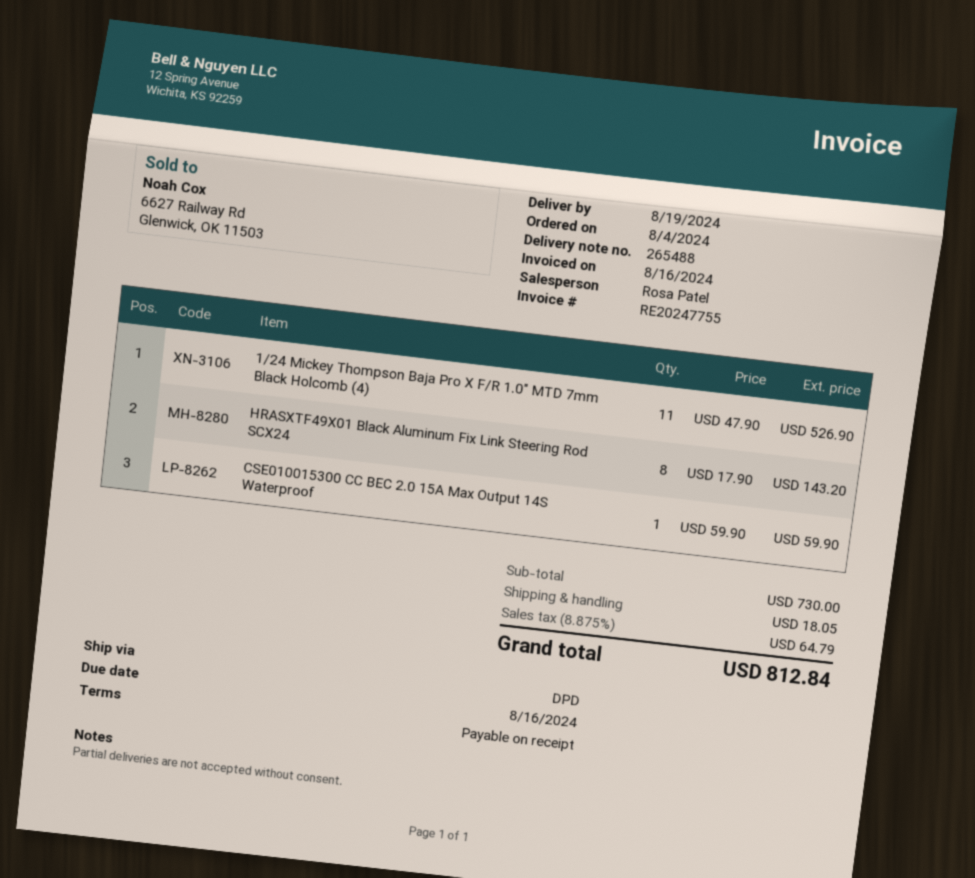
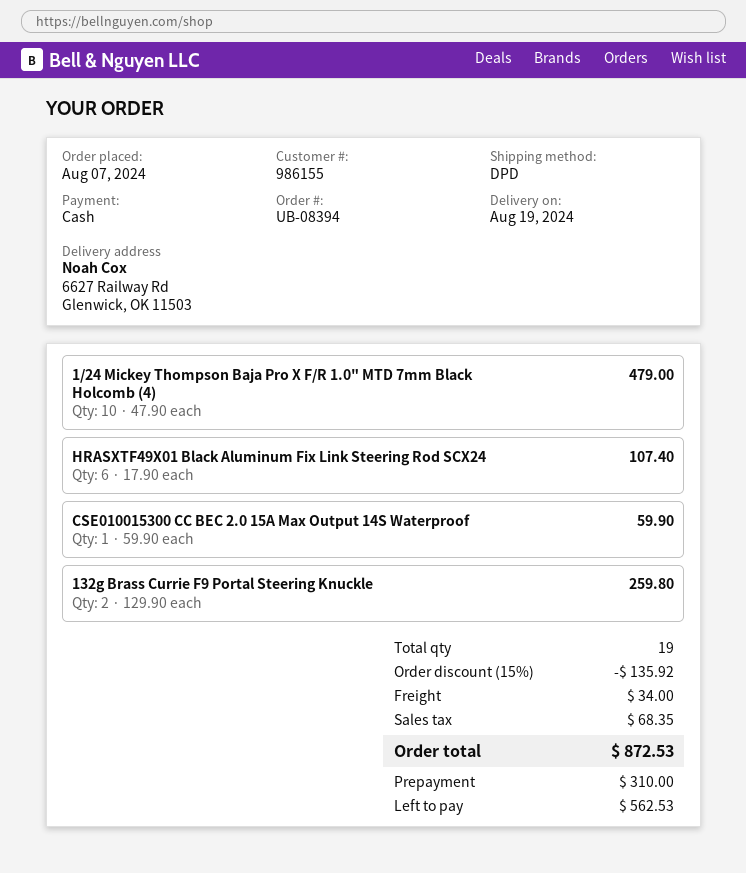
order date: 2024-08-04 -> 2024-08-07
1/24 Mickey Thompson Baja Pro X F/R 1.0" MTD 7mm Black Holcomb (4): 11 x 47.90 = 526.90 -> 10 x 47.90 = 479.00
HRASXTF49X01 Black Aluminum Fix Link Steering Rod SCX24: 8 x 17.90 = 143.20 -> 6 x 17.90 = 107.40
132g Brass Currie F9 Portal Steering Knuckle: none -> 2 x 129.90 = 259.80
discount: none -> 15% = 135.92
shipping: 18.05 -> 34.00
tax: 64.79 -> 68.35
total: 812.84 -> 872.53

